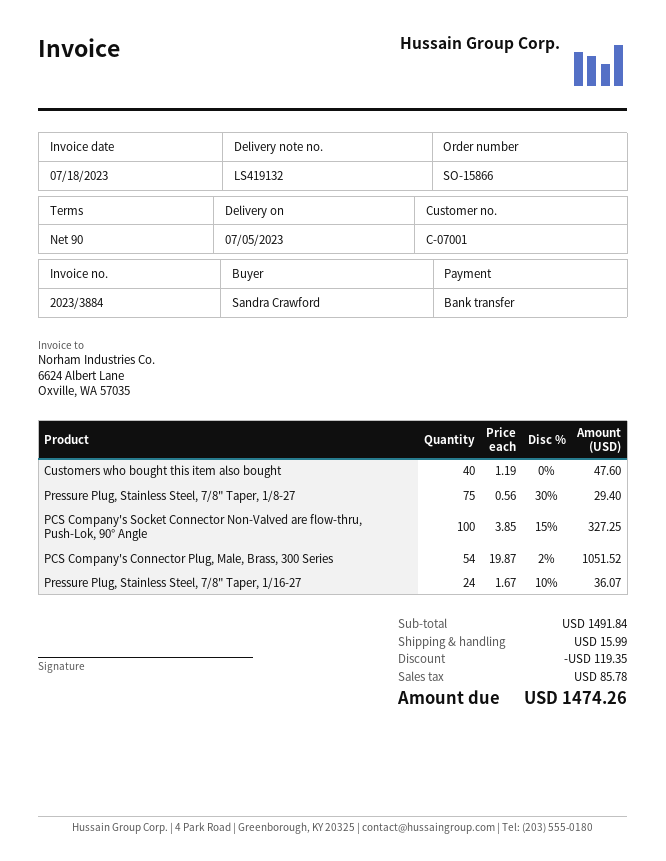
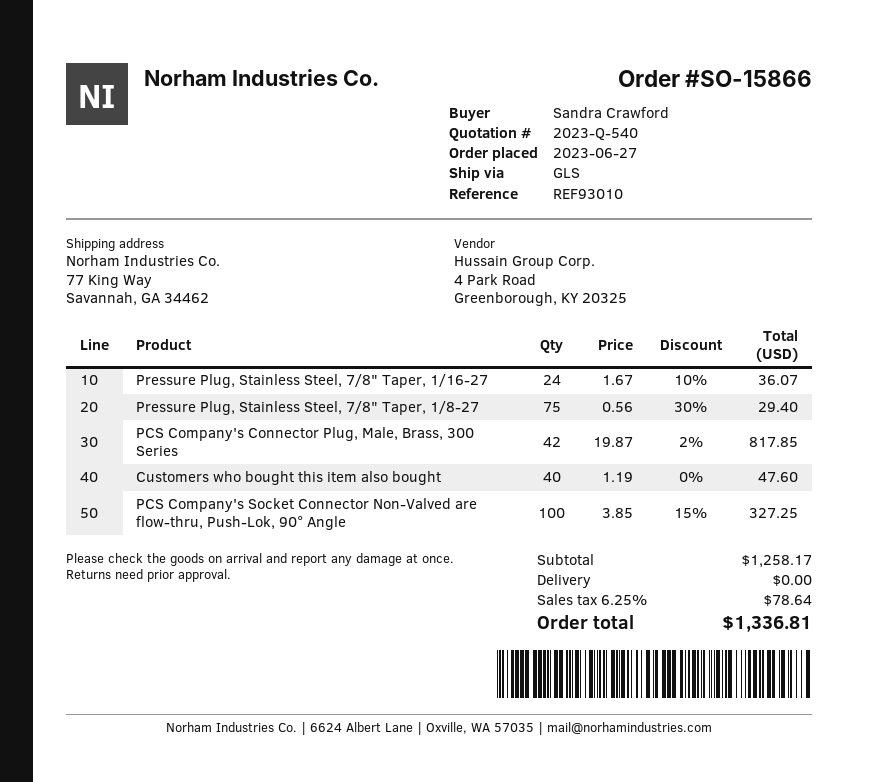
PCS Company's Connector Plug, Male, Brass, 300 Series: 54 x 19.87 - 2% = 1051.52 -> 42 x 19.87 - 2% = 817.85
subtotal: 1491.84 -> 1258.17
discount: 119.35 -> none
shipping: 15.99 -> 0.00
tax: 85.78 -> 78.64
total: 1474.26 -> 1336.81

